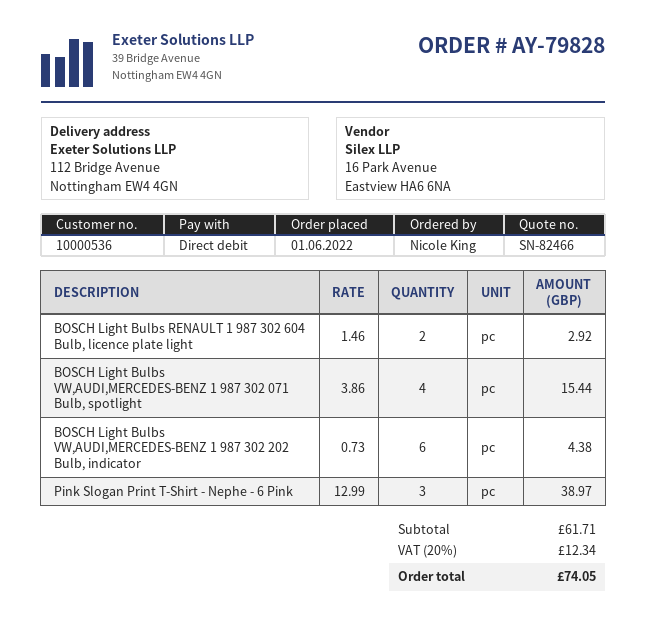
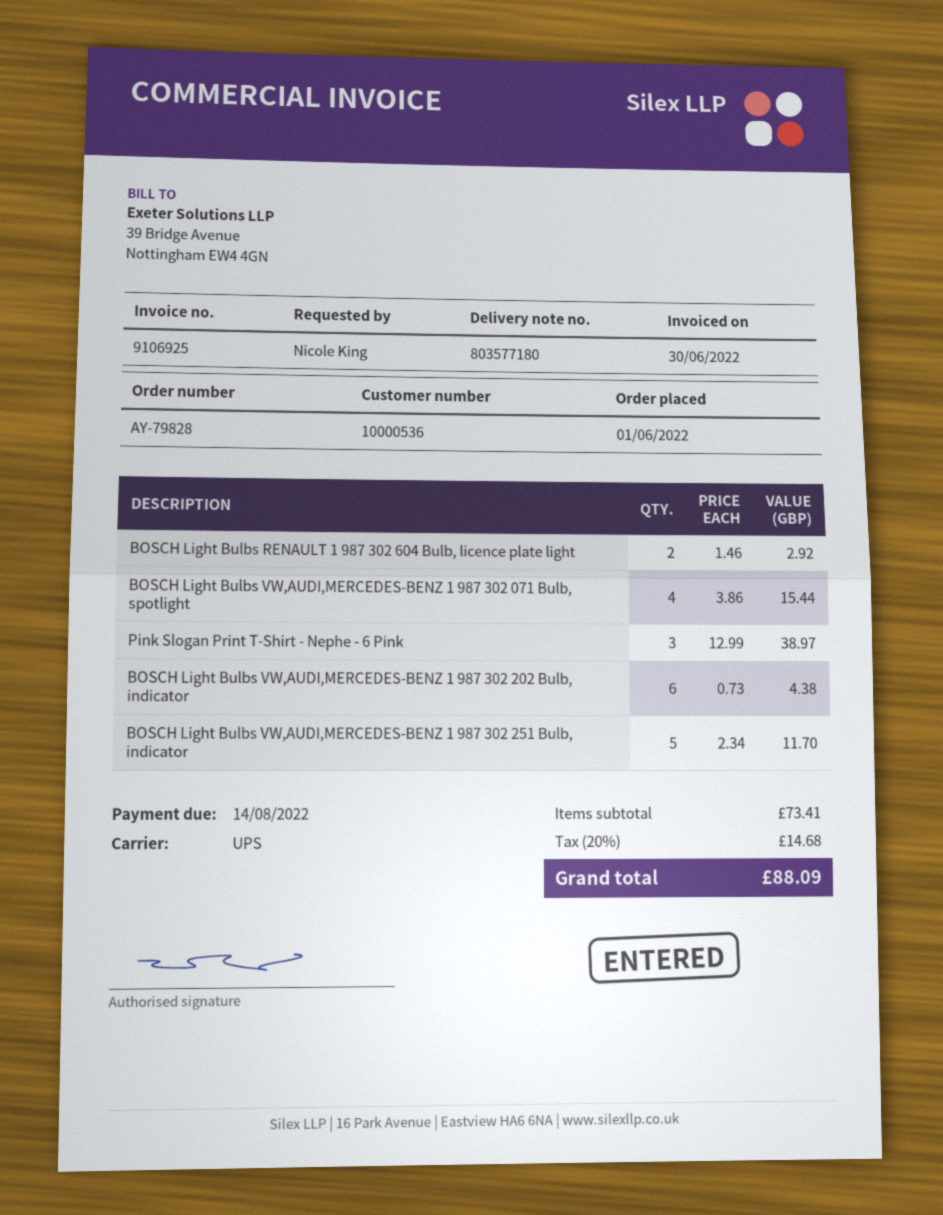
BOSCH Light Bulbs VW,AUDI,MERCEDES-BENZ 1 987 302 251 Bulb, indicator: none -> 5 x 2.34 = 11.70
subtotal: 61.71 -> 73.41
tax: 20% = 12.34 -> 20% = 14.68
total: 74.05 -> 88.09

